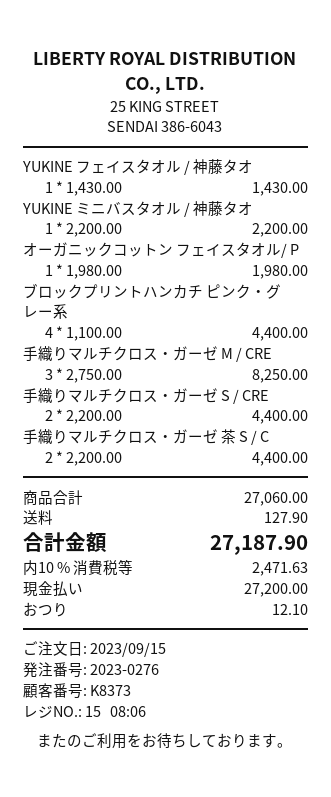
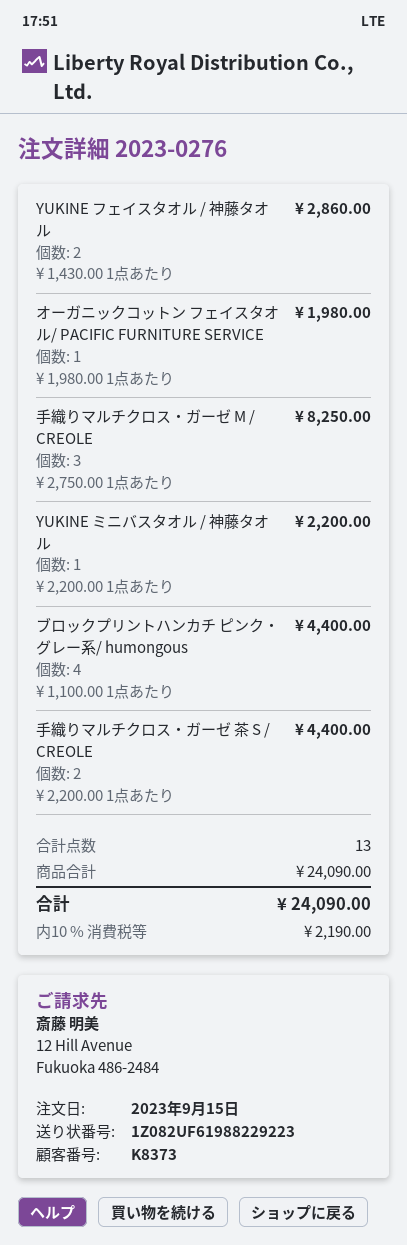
YUKINE フェイスタオル / 神藤タオ: 1 x 1430.00 = 1430.00 -> 2 x 1430.00 = 2860.00
手織りマルチクロス・ガーゼ S / CRE: 2 x 2200.00 = 4400.00 -> none
subtotal: 27060.00 -> 24090.00
shipping: 127.90 -> none
tax: 10% = 2471.63 -> 10% = 2190.00
total: 27187.90 -> 24090.00

